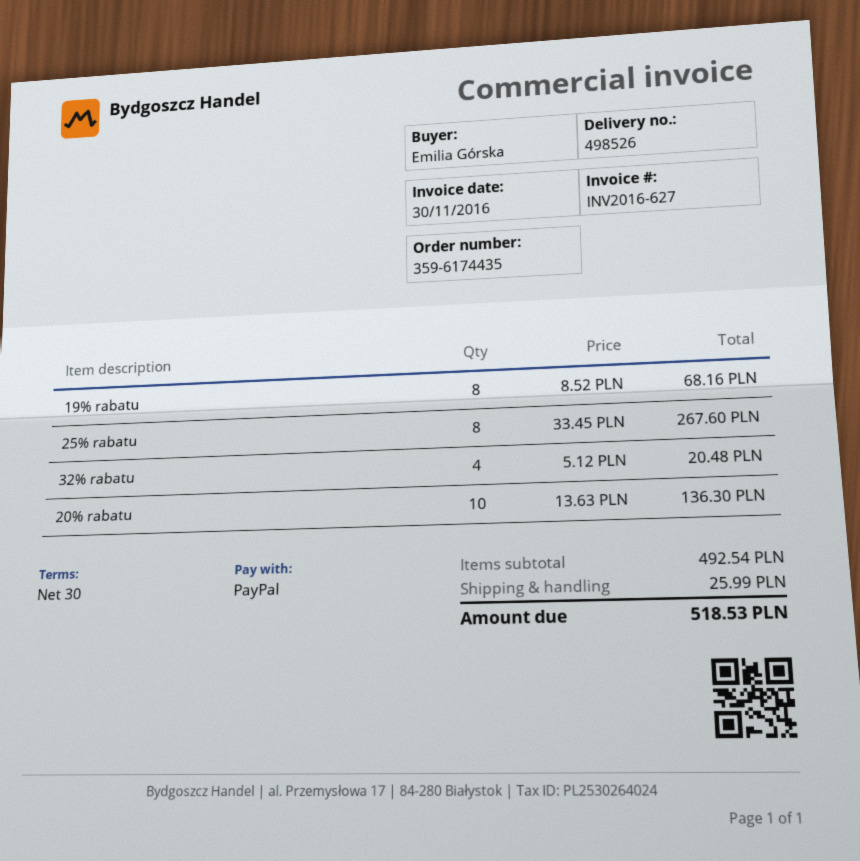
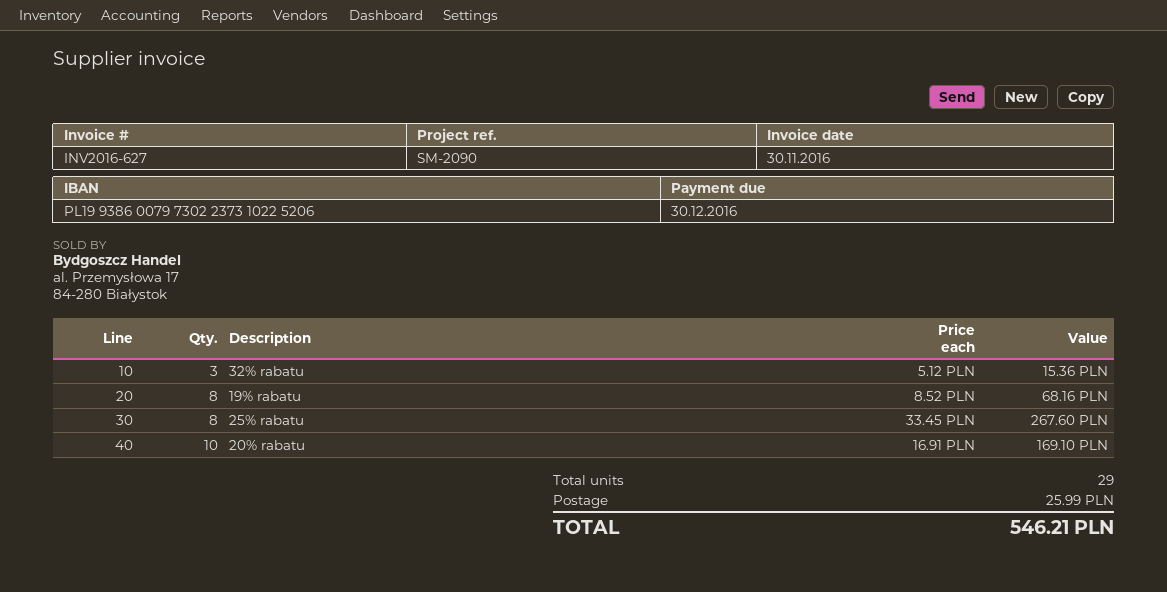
32% rabatu: 4 x 5.12 = 20.48 -> 3 x 5.12 = 15.36
20% rabatu: 10 x 13.63 = 136.30 -> 10 x 16.91 = 169.10
total: 518.53 -> 546.21

